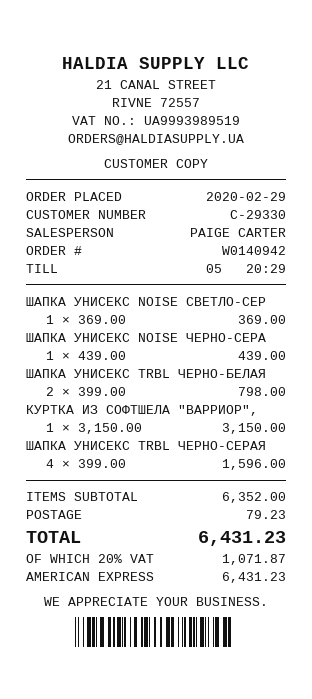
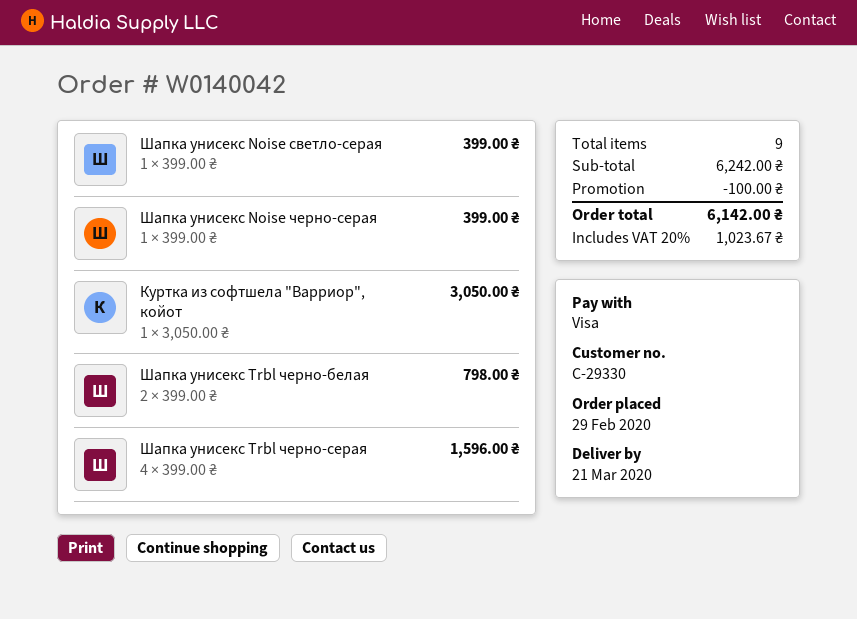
order number: W0140942 -> W0140042
payment method: American Express -> Visa
ШАПКА УНИСЕКС NOISE СВЕТЛО-СЕР: 1 x 369.00 = 369.00 -> 1 x 399.00 = 399.00
ШАПКА УНИСЕКС NOISE ЧЕРНО-СЕРА: 1 x 439.00 = 439.00 -> 1 x 399.00 = 399.00
КУРТКА ИЗ СОФТШЕЛА "ВАРРИОР",: 1 x 3150.00 = 3150.00 -> 1 x 3050.00 = 3050.00
subtotal: 6352.00 -> 6242.00
discount: none -> 100.00
shipping: 79.23 -> none
tax: 20% = 1071.87 -> 20% = 1023.67
total: 6431.23 -> 6142.00

